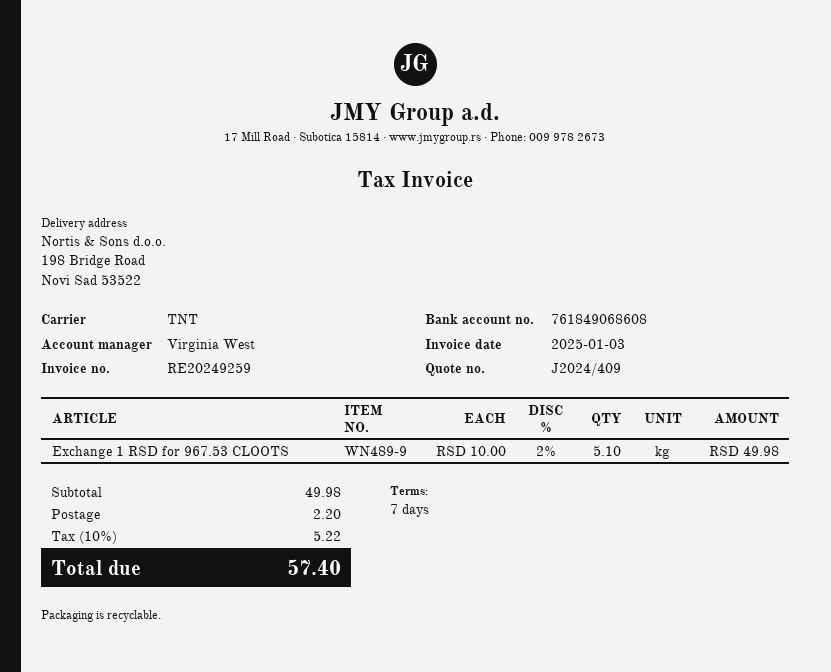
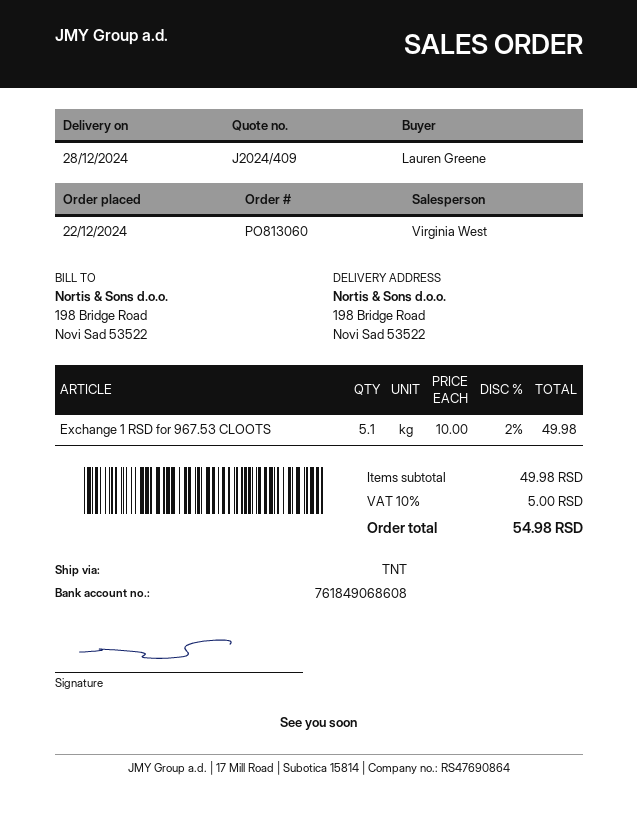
shipping: 2.20 -> none
tax: 10% = 5.22 -> 10% = 5.00
total: 57.40 -> 54.98

